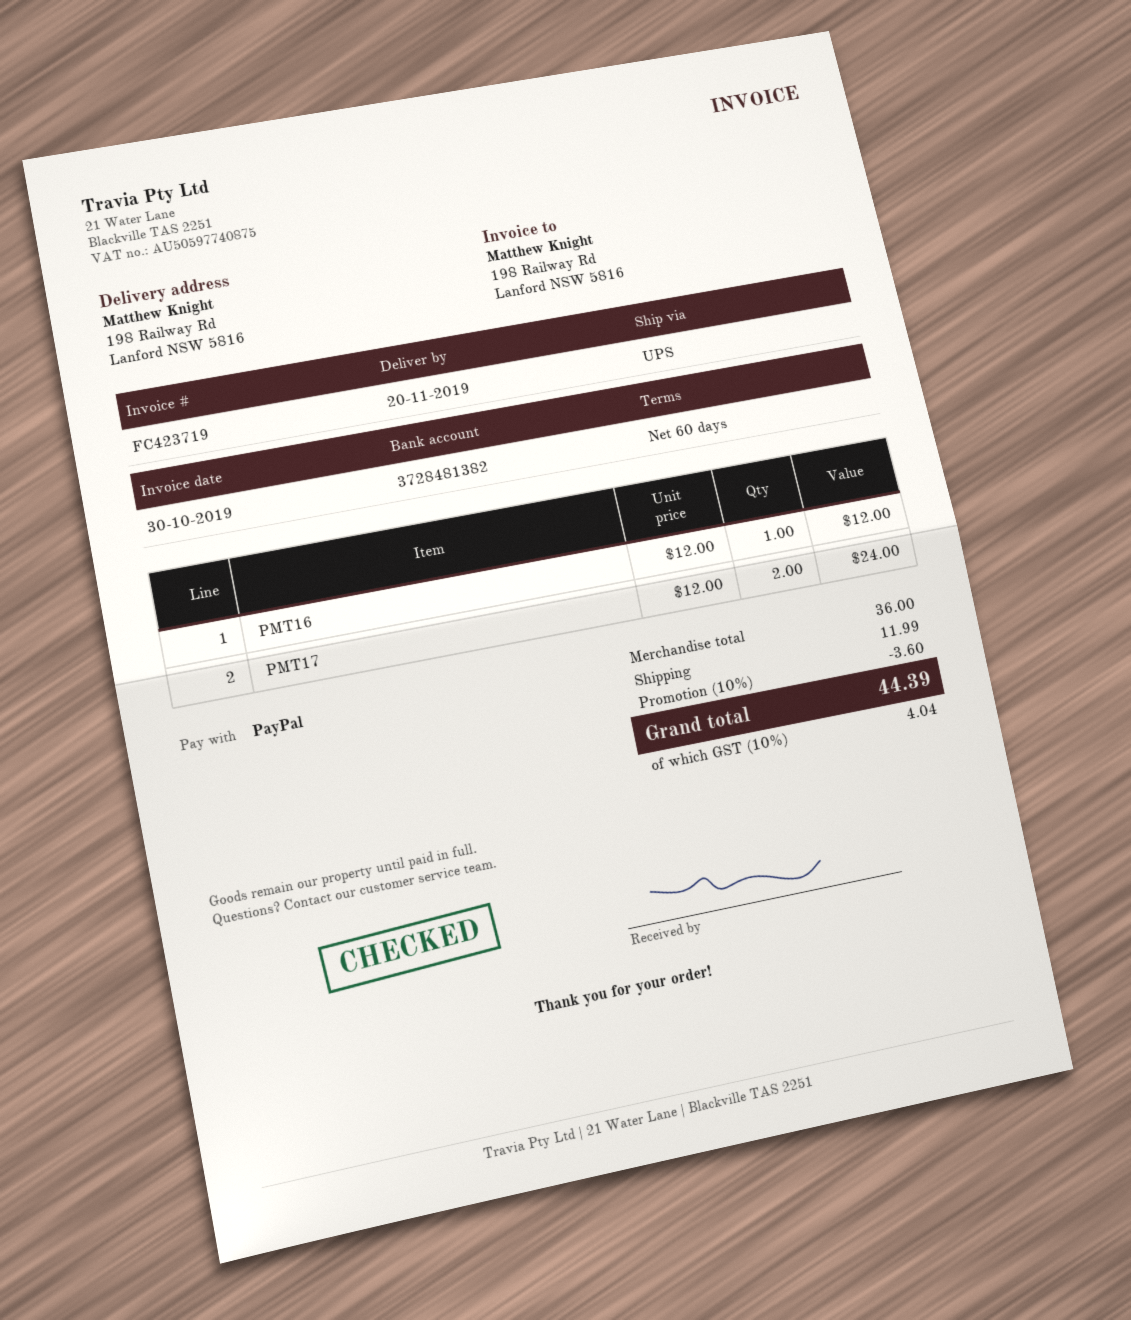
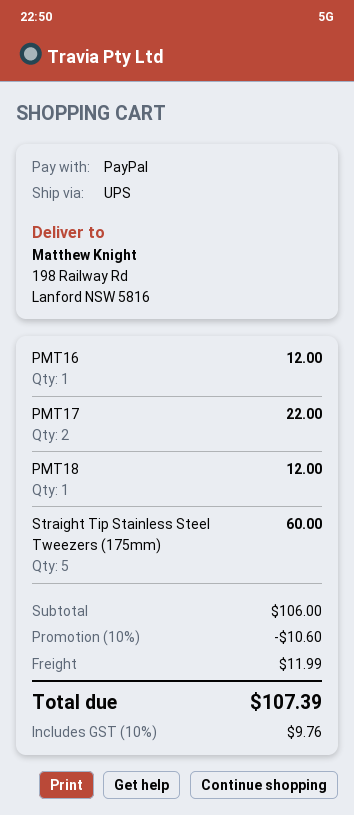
PMT17: 2 for 24.00 -> 2 for 22.00
PMT18: none -> 1 for 12.00
Straight Tip Stainless Steel Tweezers (175mm): none -> 5 for 60.00
subtotal: 36.00 -> 106.00
discount: 10% = 3.60 -> 10% = 10.60
tax: 10% = 4.04 -> 10% = 9.76
total: 44.39 -> 107.39

